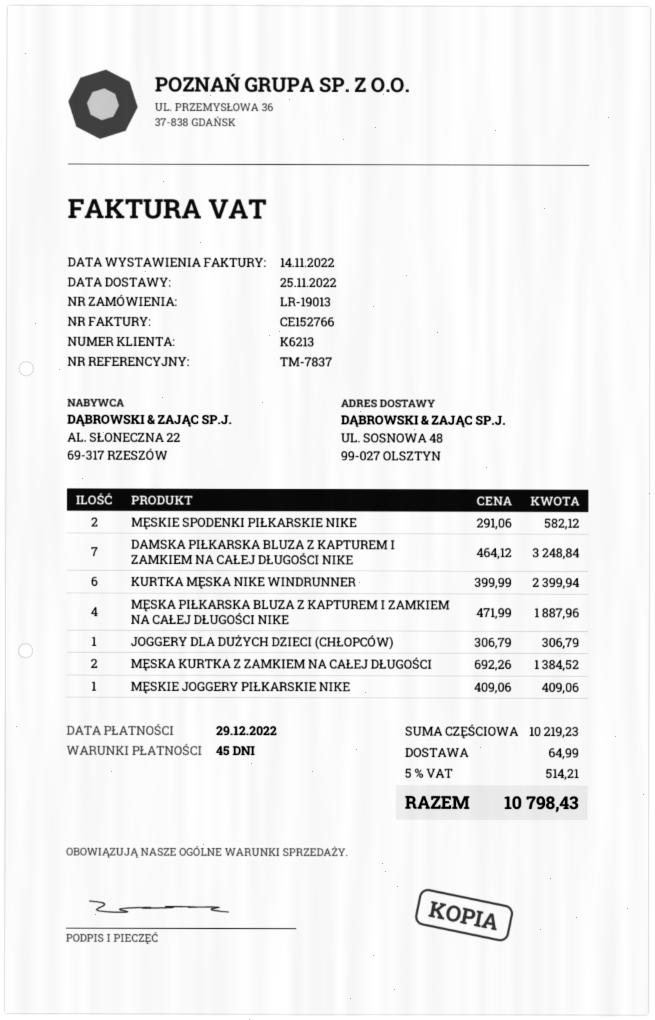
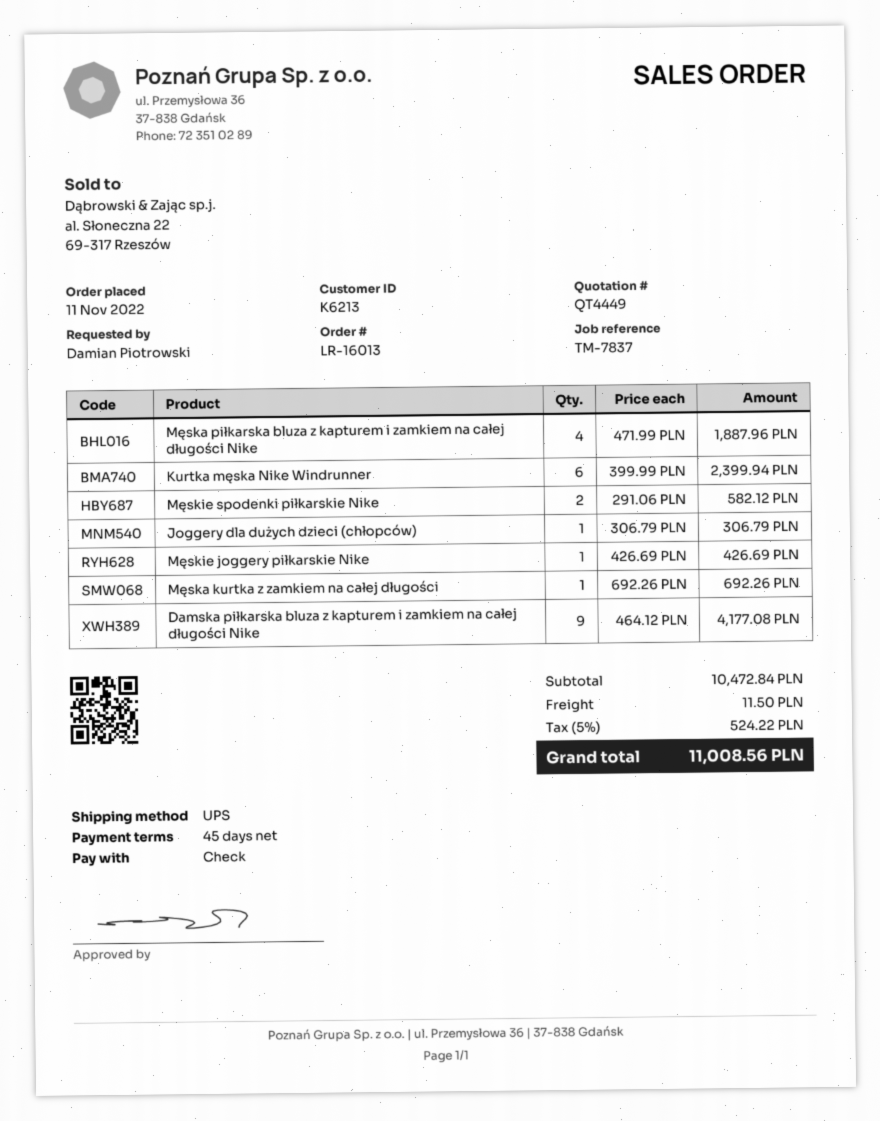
order number: LR-19013 -> LR-16013
DAMSKA PIŁKARSKA BLUZA Z KAPTUREM I ZAMKIEM NA CAŁEJ DŁUGOŚCI NIKE: 7 x 464.12 = 3248.84 -> 9 x 464.12 = 4177.08
MĘSKA KURTKA Z ZAMKIEM NA CAŁEJ DŁUGOŚCI: 2 x 692.26 = 1384.52 -> 1 x 692.26 = 692.26
MĘSKIE JOGGERY PIŁKARSKIE NIKE: 1 x 409.06 = 409.06 -> 1 x 426.69 = 426.69
subtotal: 10219.23 -> 10472.84
shipping: 64.99 -> 11.50
tax: 5% = 514.21 -> 5% = 524.22
total: 10798.43 -> 11008.56

